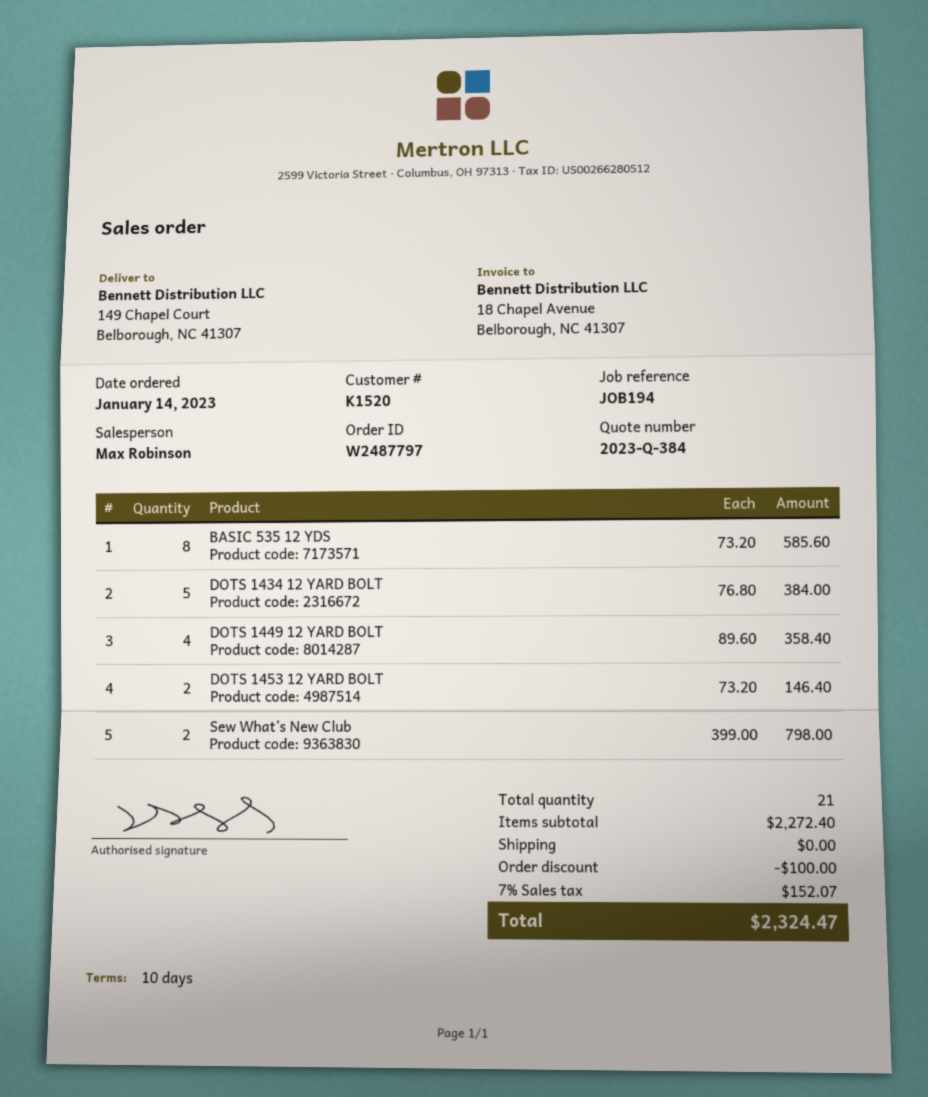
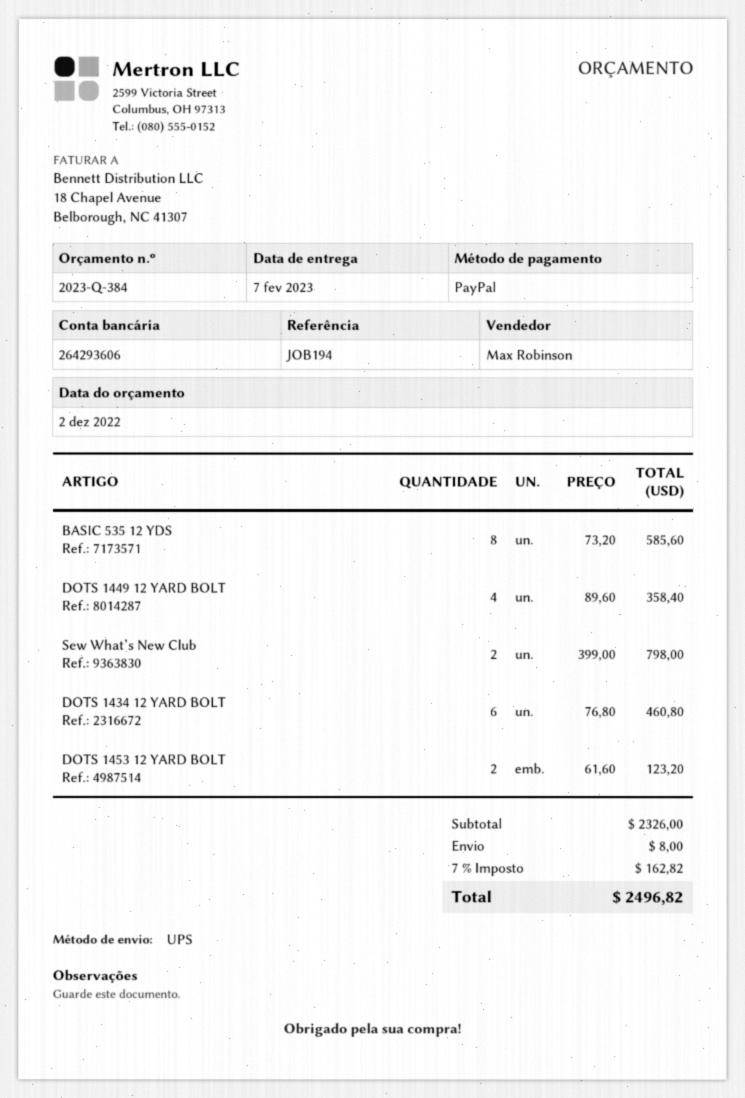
DOTS 1434 12 YARD BOLT: 5 x 76.80 = 384.00 -> 6 x 76.80 = 460.80
DOTS 1453 12 YARD BOLT: 2 x 73.20 = 146.40 -> 2 x 61.60 = 123.20
subtotal: 2272.40 -> 2326.00
discount: 100.00 -> none
shipping: 0.00 -> 8.00
tax: 7% = 152.07 -> 7% = 162.82
total: 2324.47 -> 2496.82

